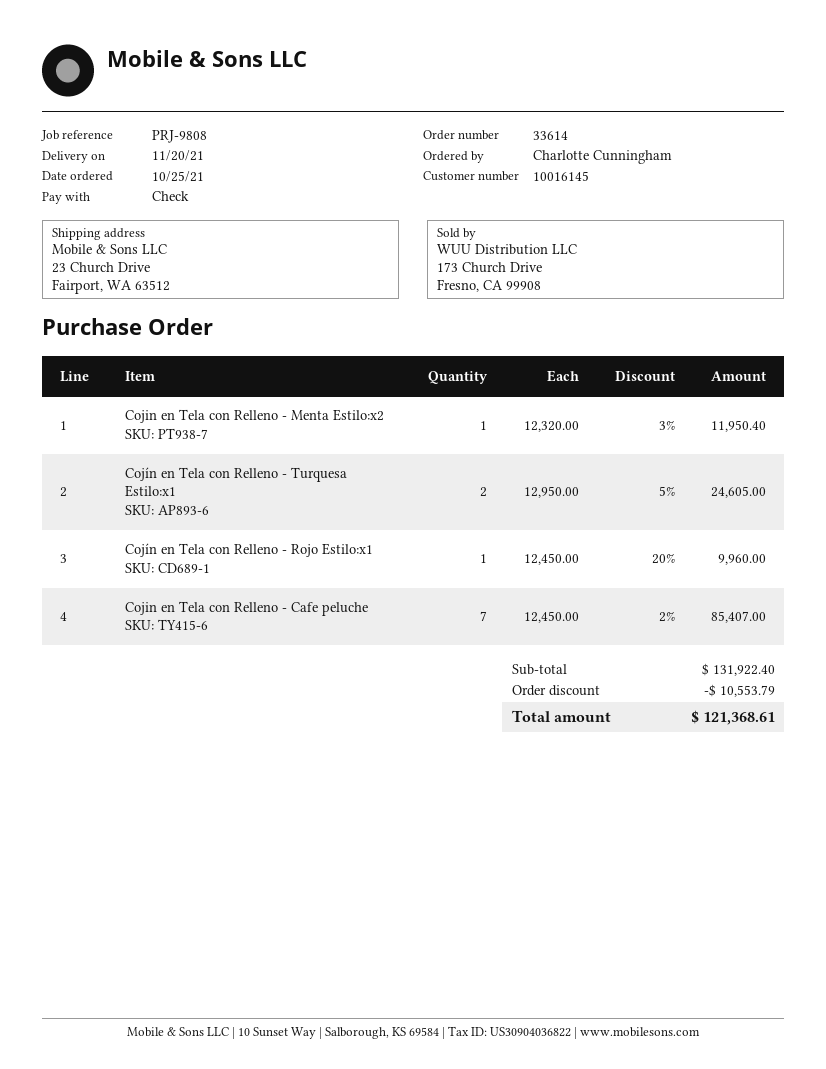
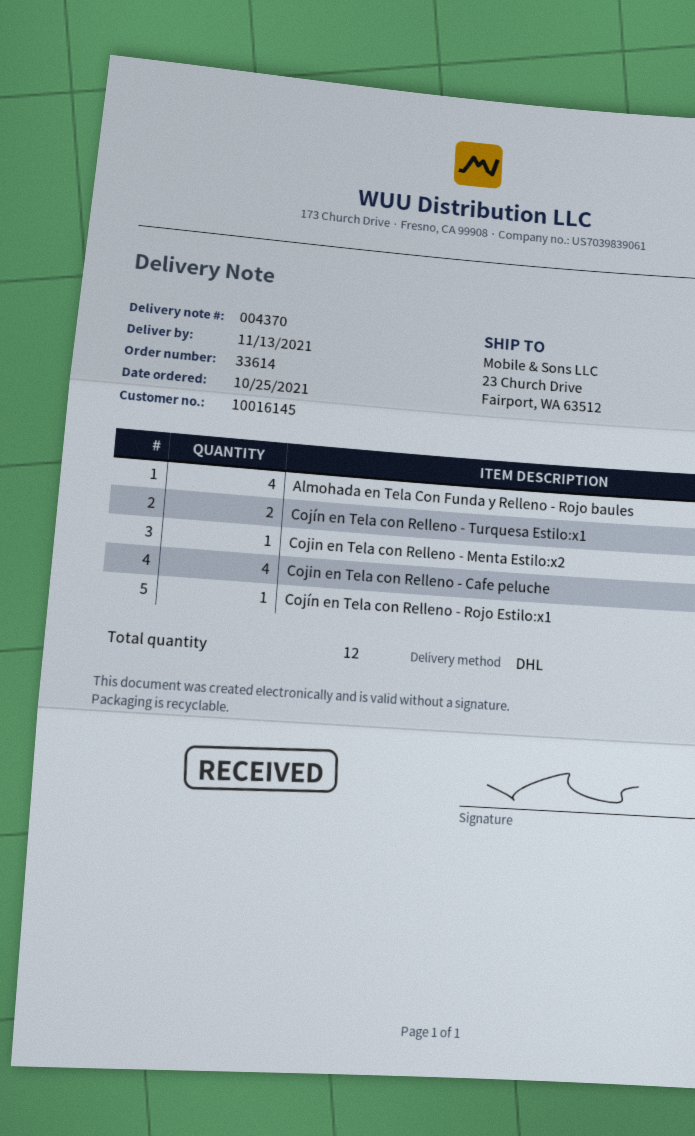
delivery date: 2021-11-20 -> 2021-11-13
Cojin en Tela con Relleno - Cafe peluche: 7 -> 4
Almohada en Tela Con Funda y Relleno - Rojo baules: none -> 4

